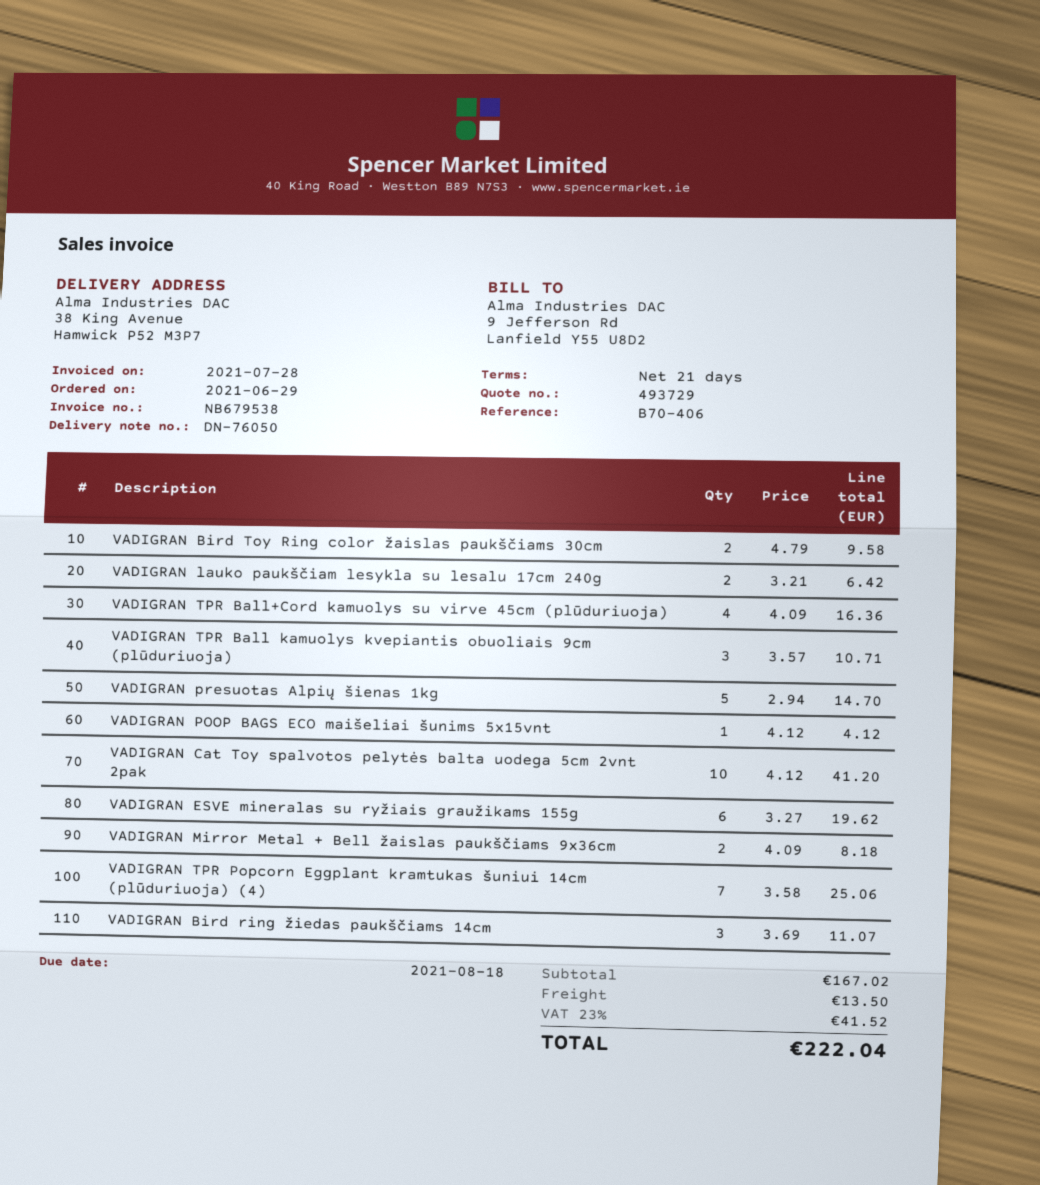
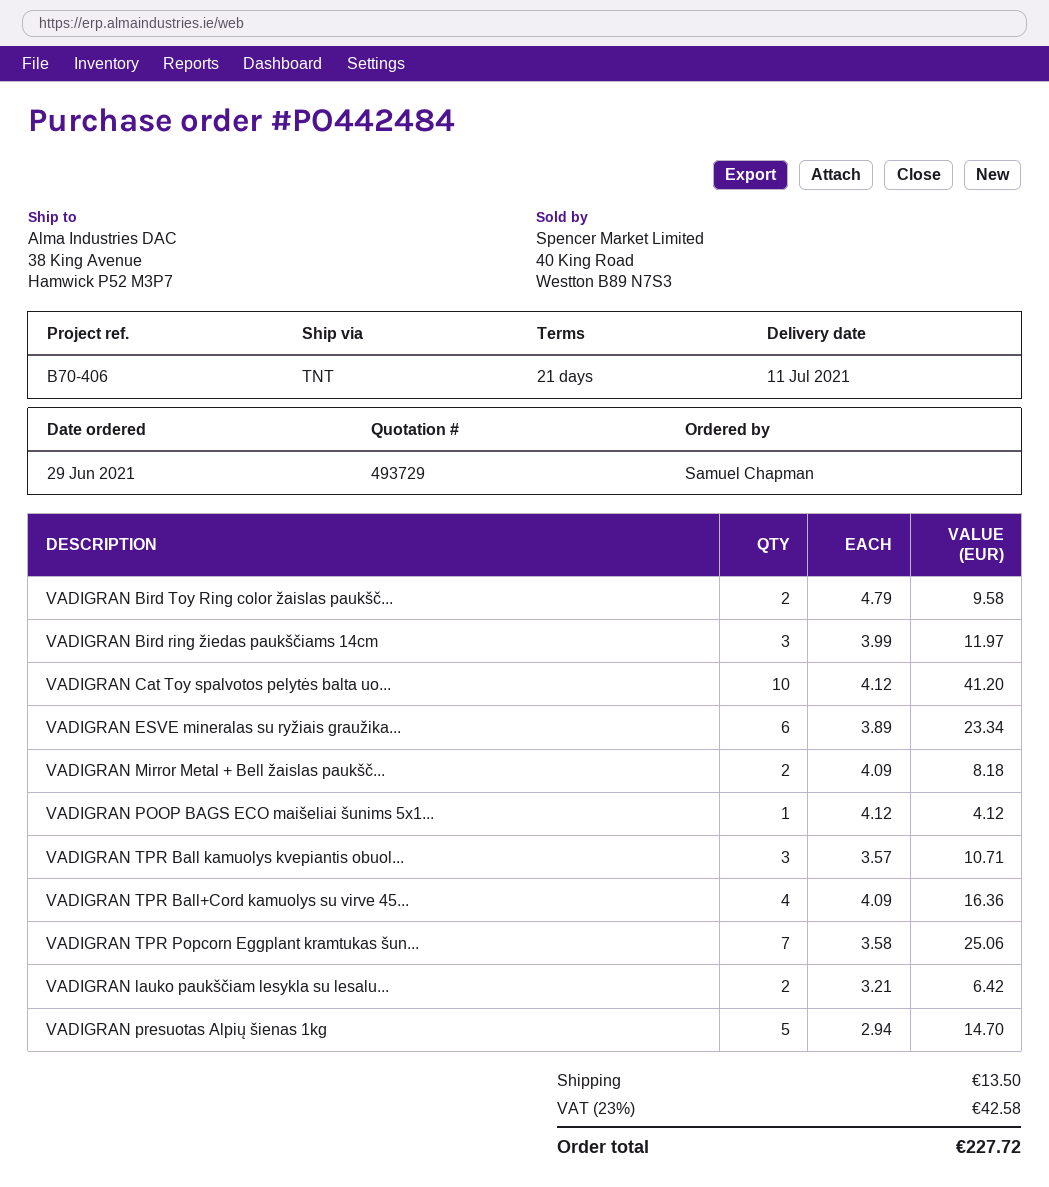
VADIGRAN ESVE mineralas su ryžiais graužikams 155g: 6 x 3.27 = 19.62 -> 6 x 3.89 = 23.34
VADIGRAN Bird ring žiedas paukščiams 14cm: 3 x 3.69 = 11.07 -> 3 x 3.99 = 11.97
tax: 23% = 41.52 -> 23% = 42.58
total: 222.04 -> 227.72

